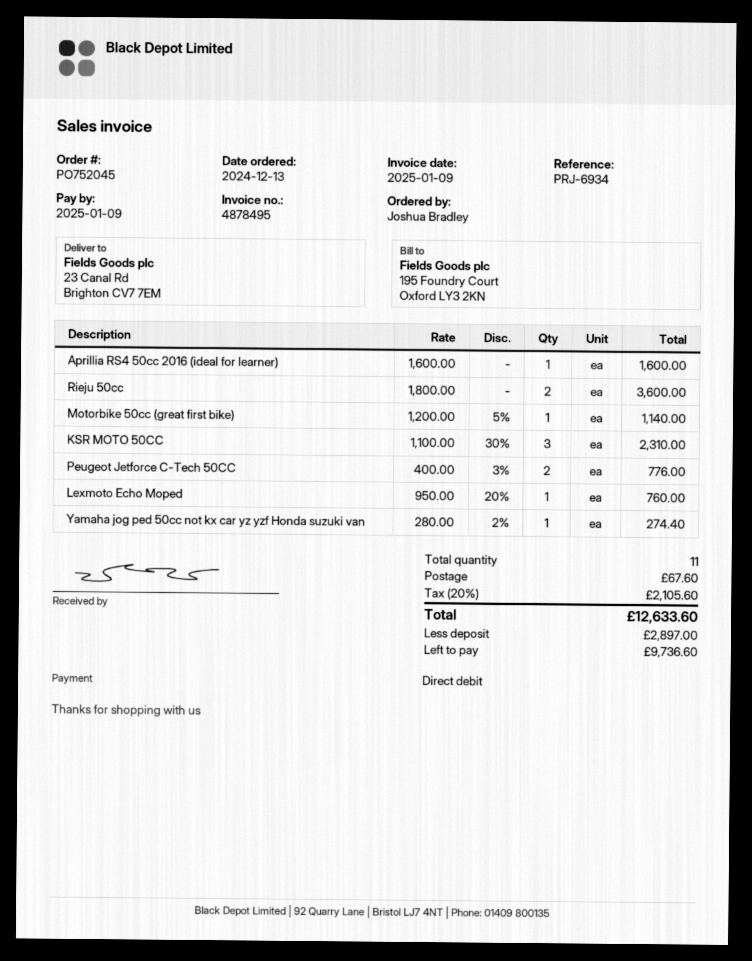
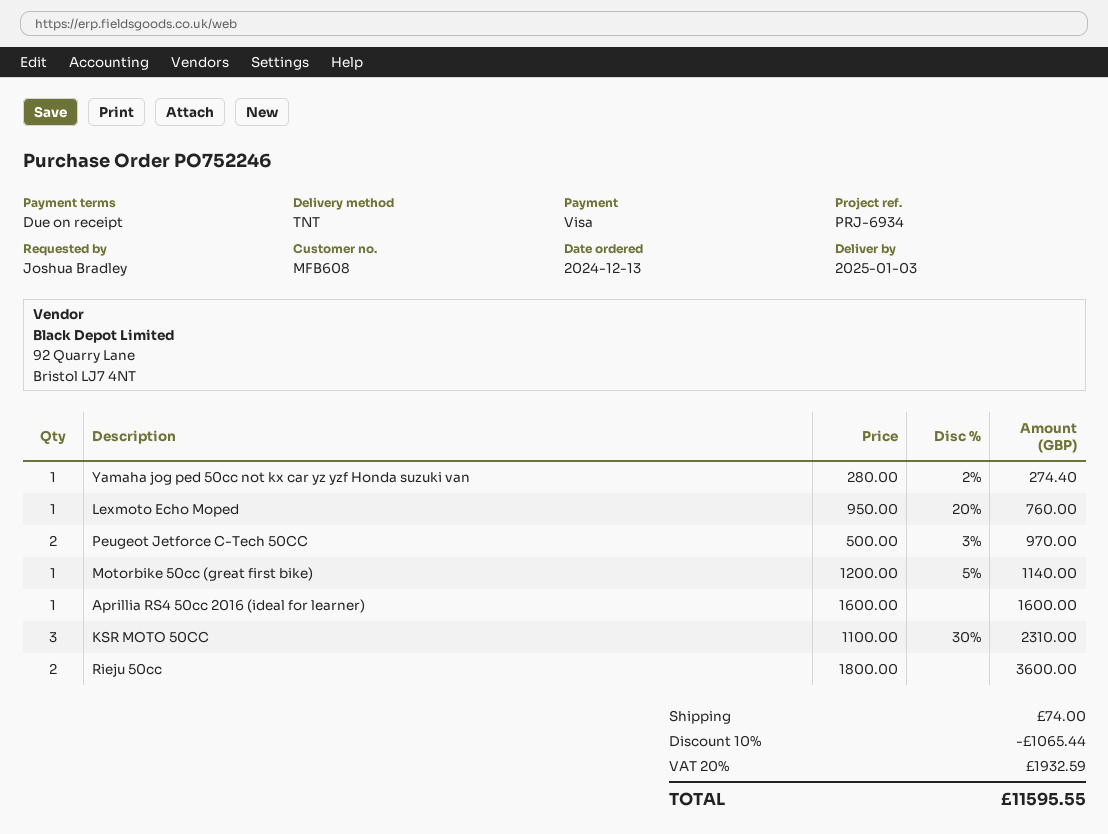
order number: PO752045 -> PO752246
payment method: direct debit -> Visa
Peugeot Jetforce C-Tech 50CC: 2 x 400.00 - 3% = 776.00 -> 2 x 500.00 - 3% = 970.00
discount: none -> 10% = 1065.44
shipping: 67.60 -> 74.00
tax: 20% = 2105.60 -> 20% = 1932.59
total: 12633.60 -> 11595.55

